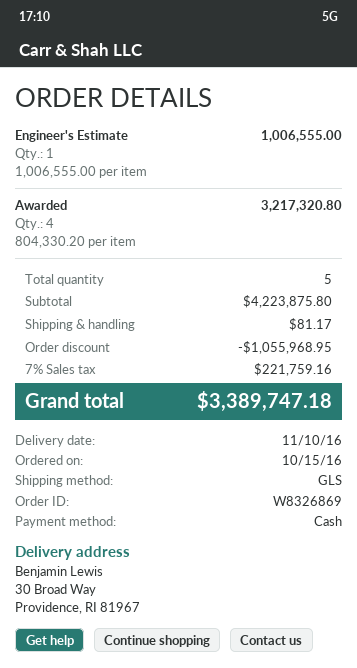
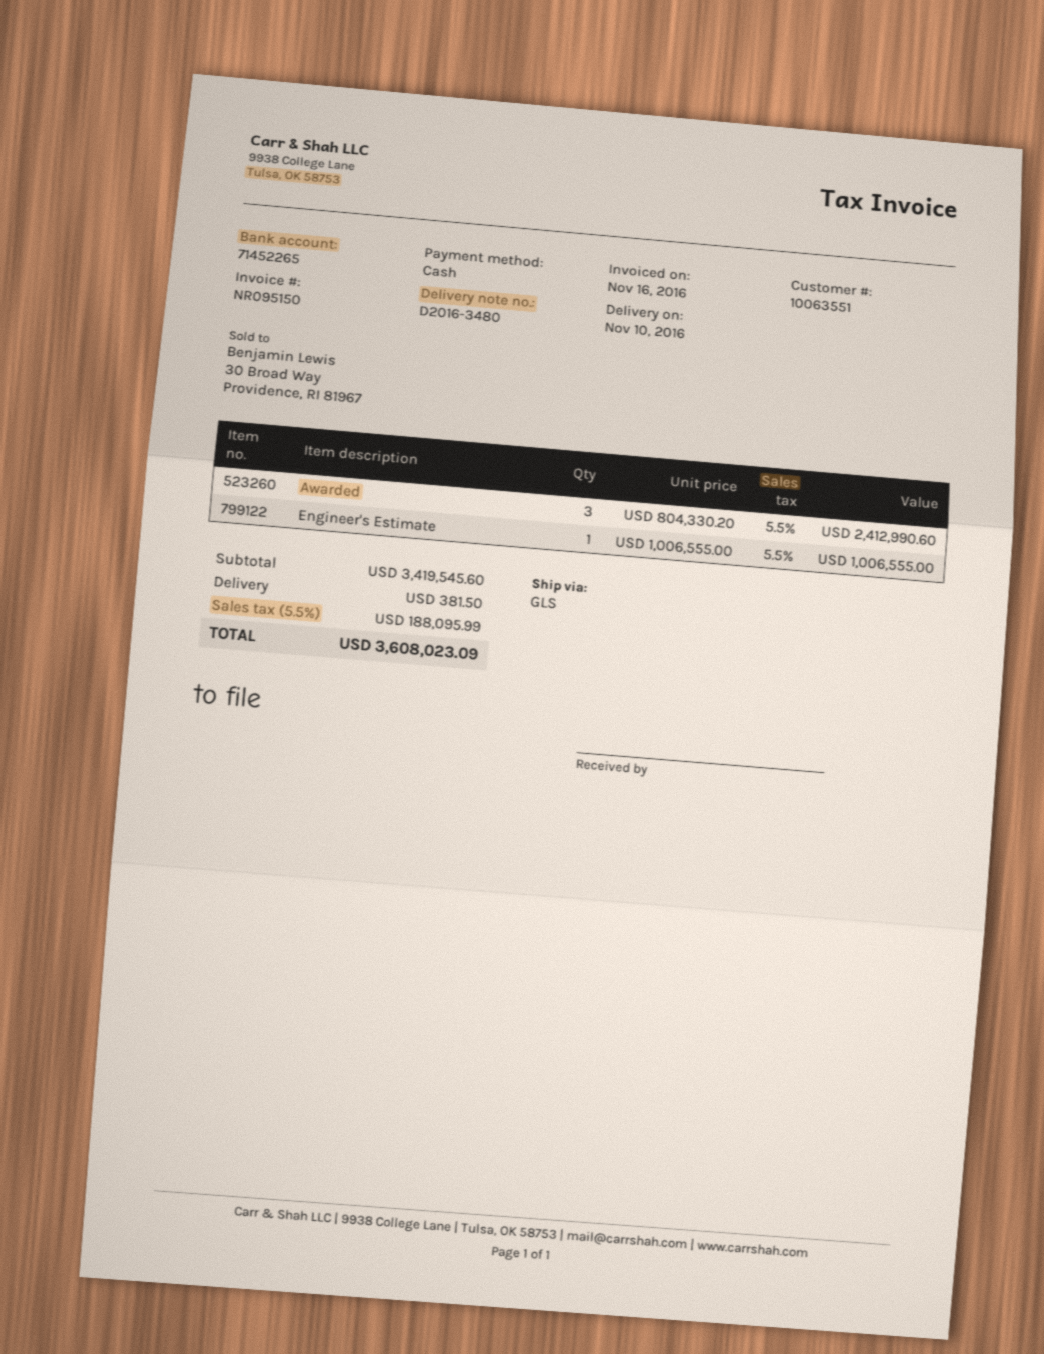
Awarded: 4 x 804330.20 = 3217320.80 -> 3 x 804330.20 = 2412990.60
subtotal: 4223875.80 -> 3419545.60
discount: 1055968.95 -> none
shipping: 81.17 -> 381.50
tax: 7% = 221759.16 -> 5.5% = 188095.99
total: 3389747.18 -> 3608023.09

